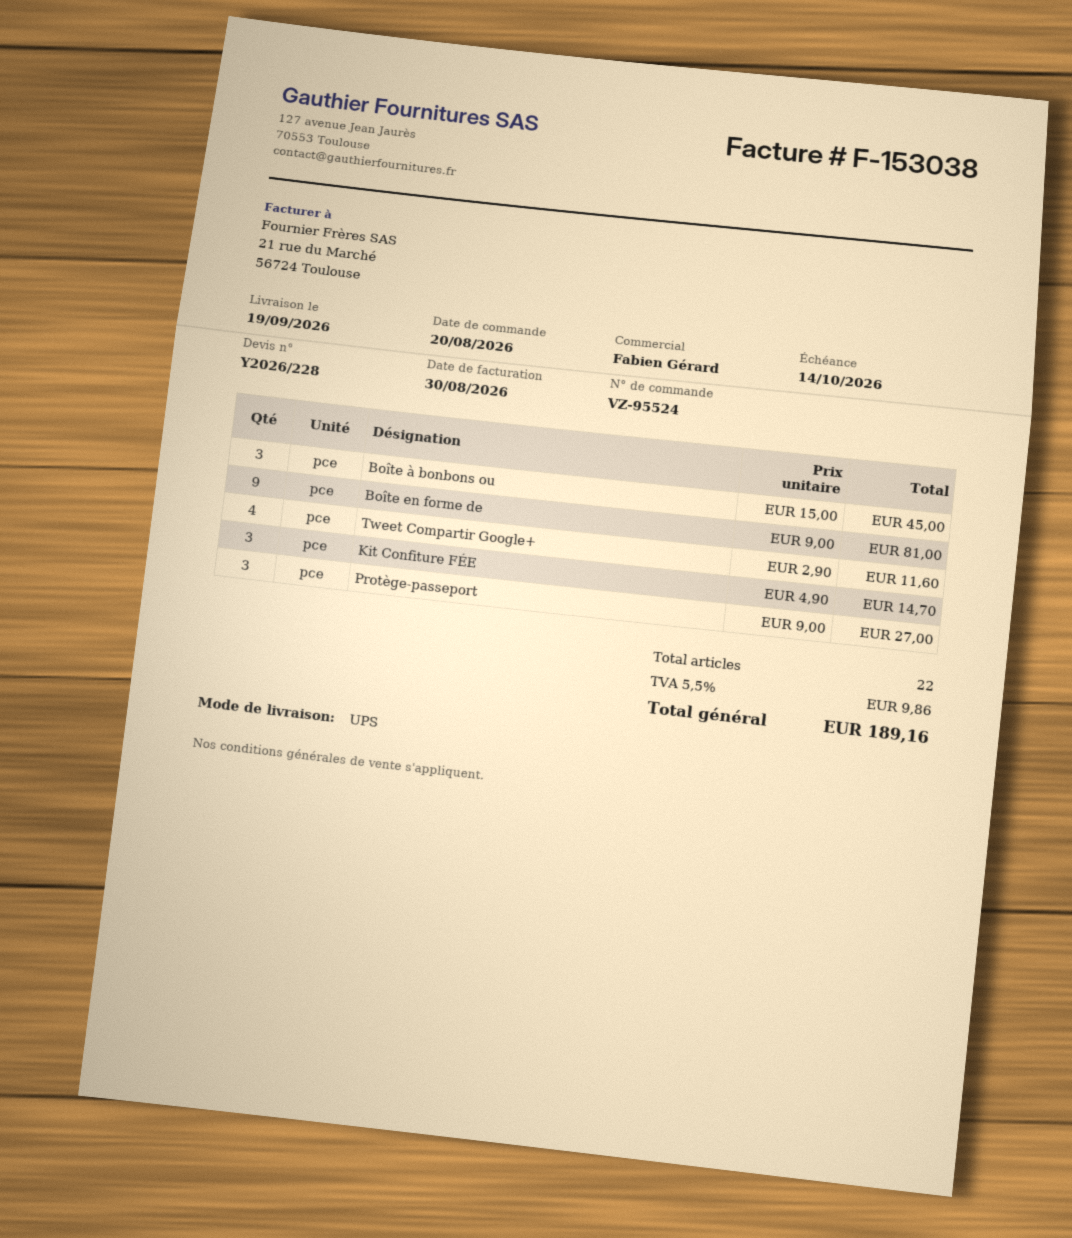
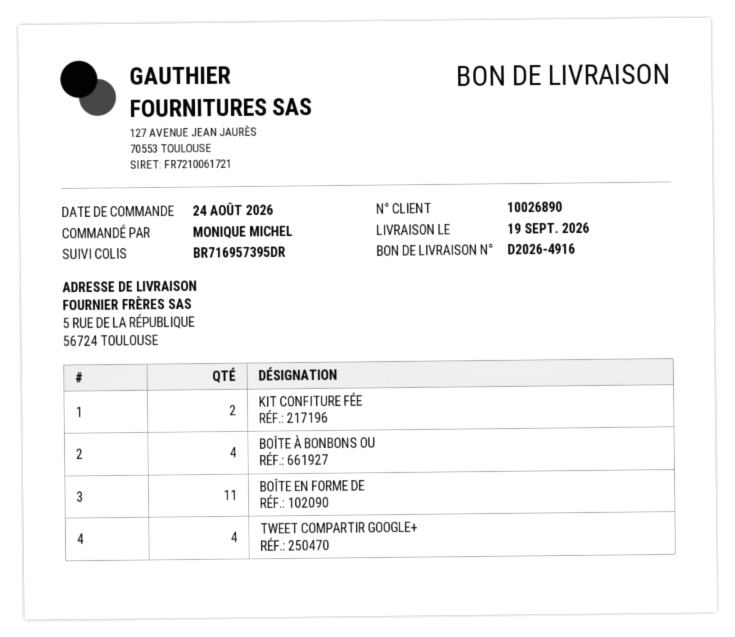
order date: 2026-08-20 -> 2026-08-24
Boîte à bonbons ou: 3 -> 4
Boîte en forme de: 9 -> 11
Kit Confiture FÉE: 3 -> 2
Protège-passeport: 3 -> none

